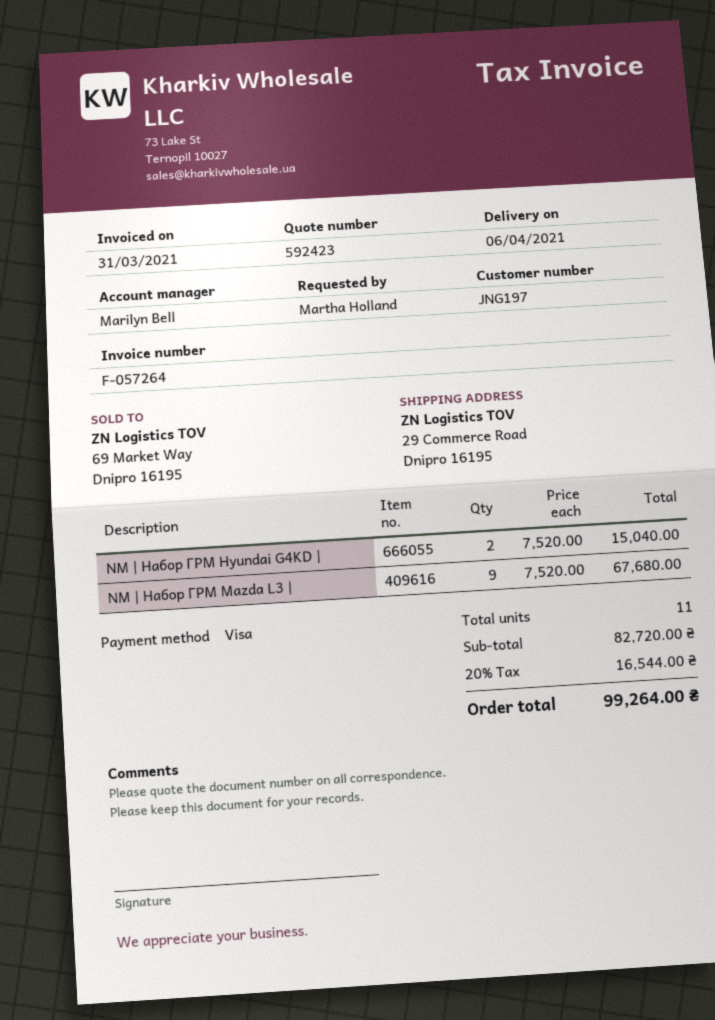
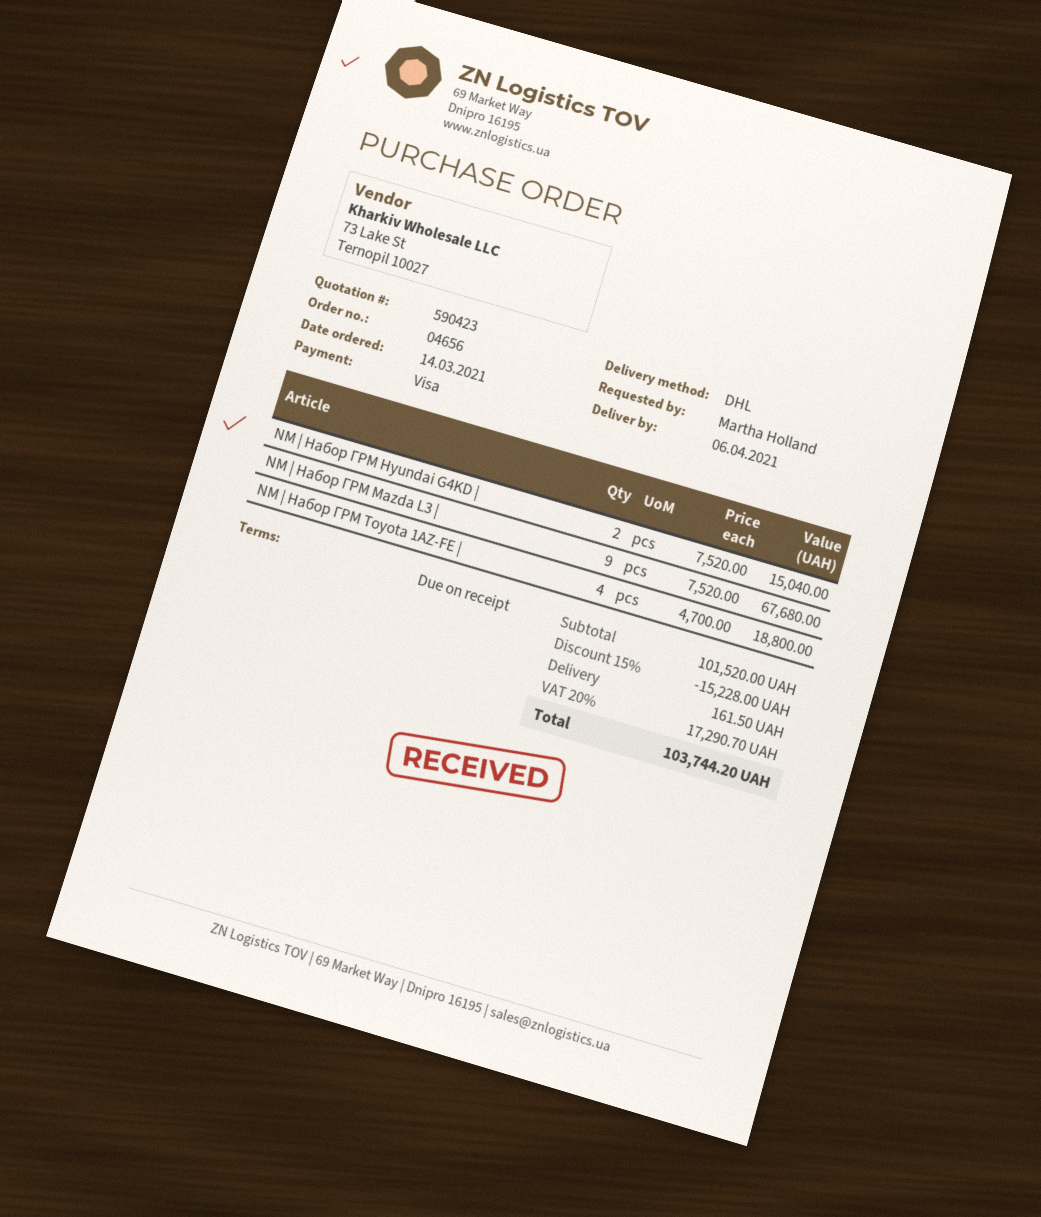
quote number: 592423 -> 590423
NM | Набор ГРМ Toyota 1AZ-FE |: none -> 4 x 4700.00 = 18800.00
subtotal: 82720.00 -> 101520.00
discount: none -> 15% = 15228.00
shipping: none -> 161.50
tax: 20% = 16544.00 -> 20% = 17290.70
total: 99264.00 -> 103744.20

